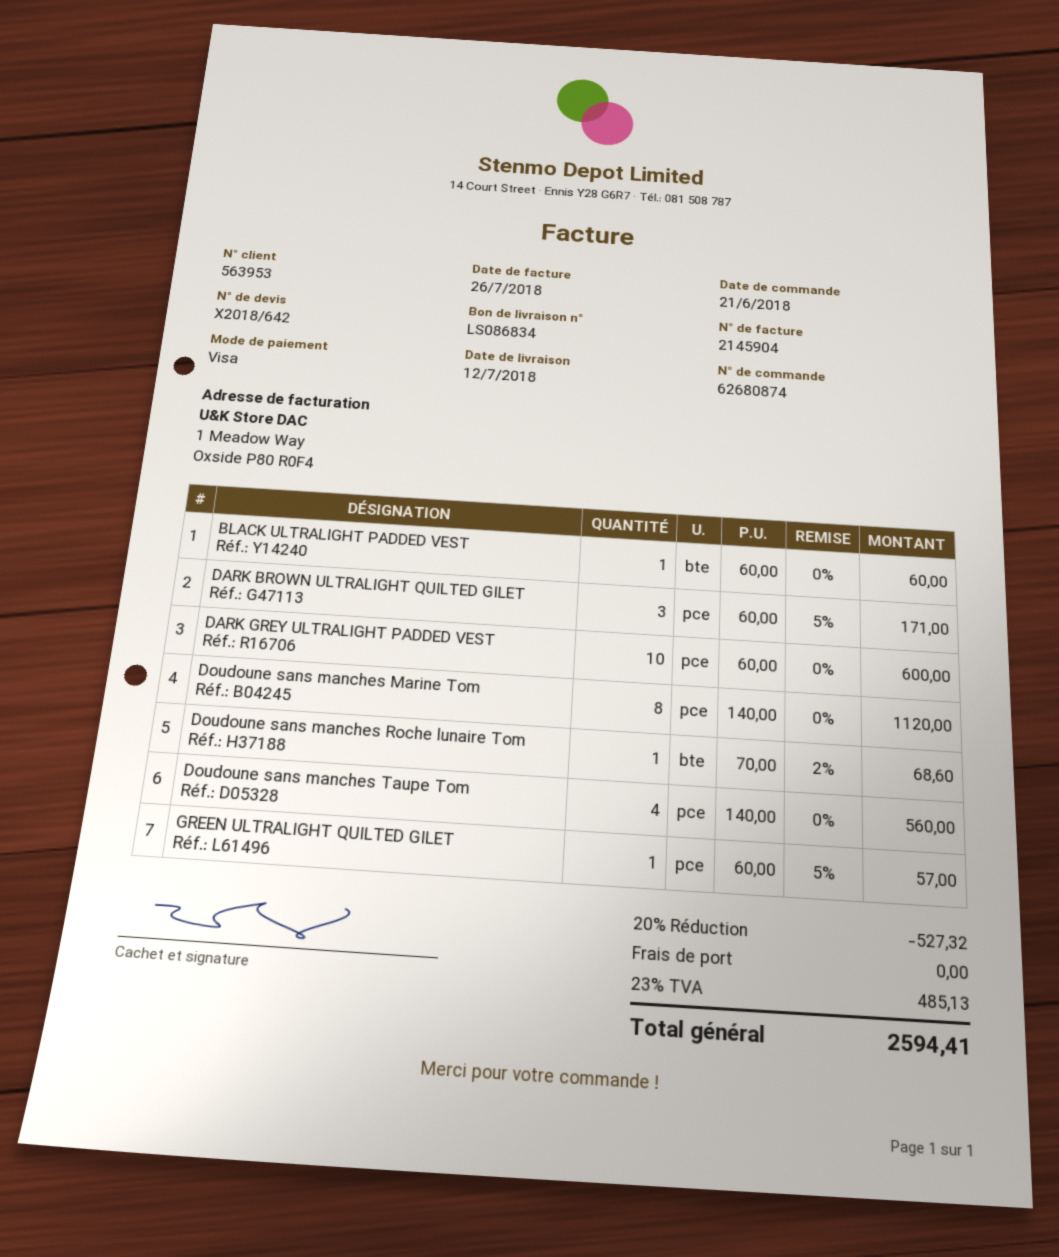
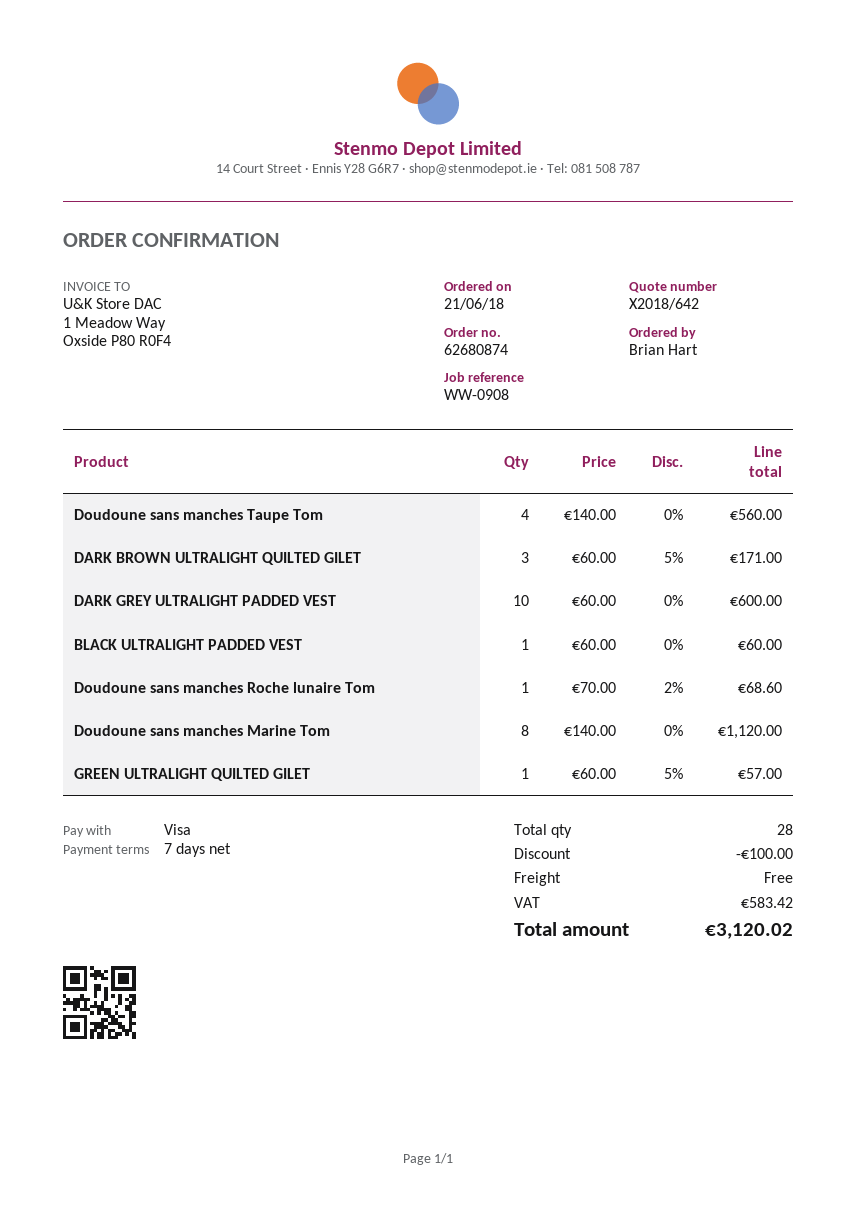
discount: 527.32 -> 100.00
tax: 485.13 -> 583.42
total: 2594.41 -> 3120.02

